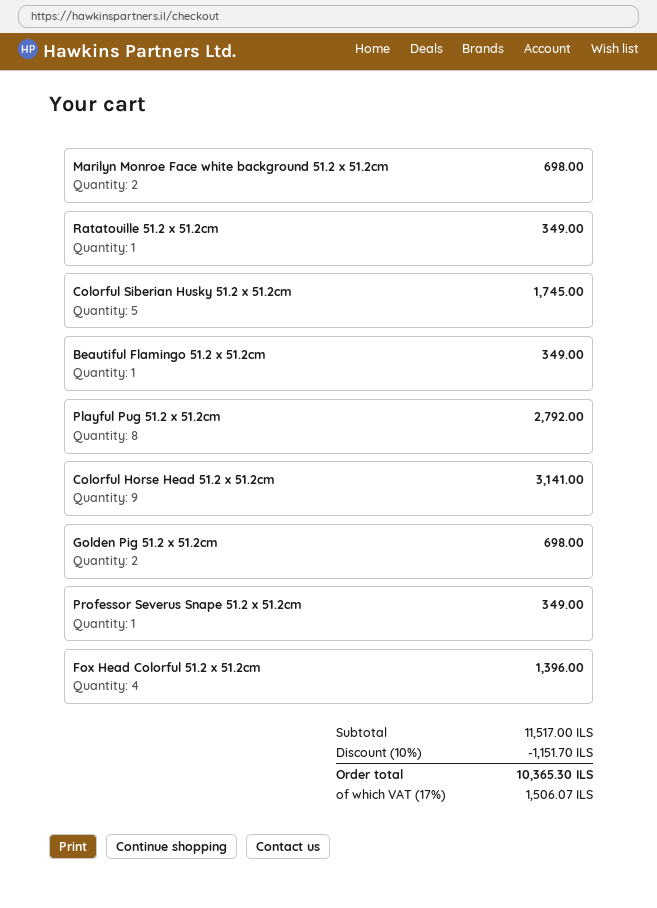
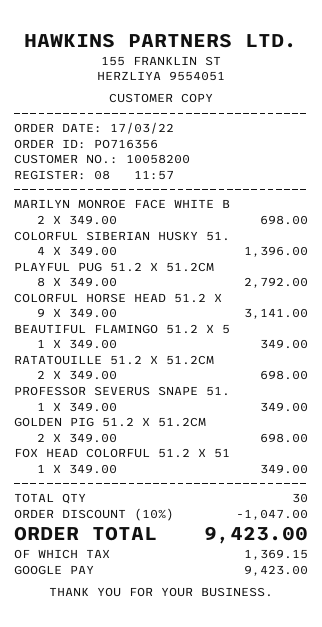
Ratatouille 51.2 x 51.2cm: 1 for 349.00 -> 2 for 698.00
Colorful Siberian Husky 51.2 x 51.2cm: 5 for 1745.00 -> 4 for 1396.00
Fox Head Colorful 51.2 x 51.2cm: 4 for 1396.00 -> 1 for 349.00
discount: 10% = 1151.70 -> 10% = 1047.00
tax: 1506.07 -> 1369.15
total: 10365.30 -> 9423.00

